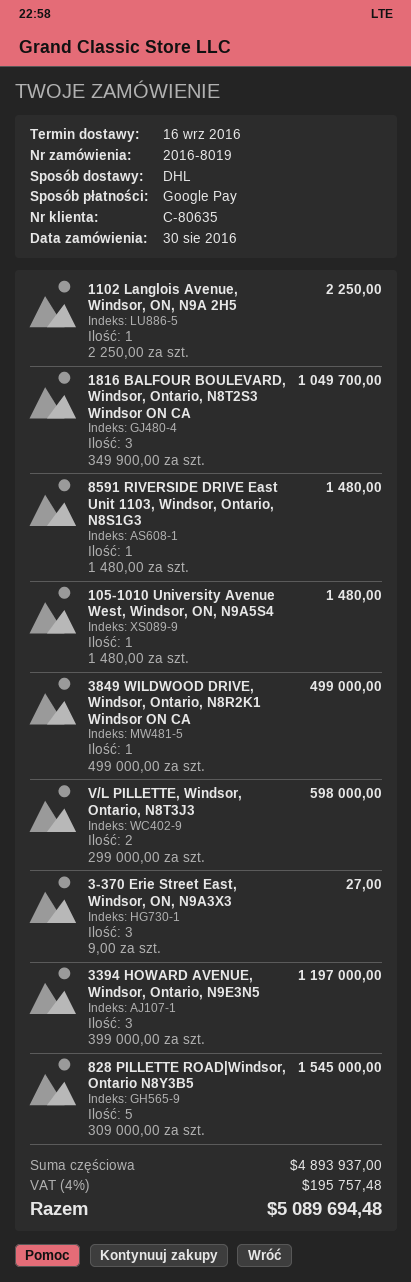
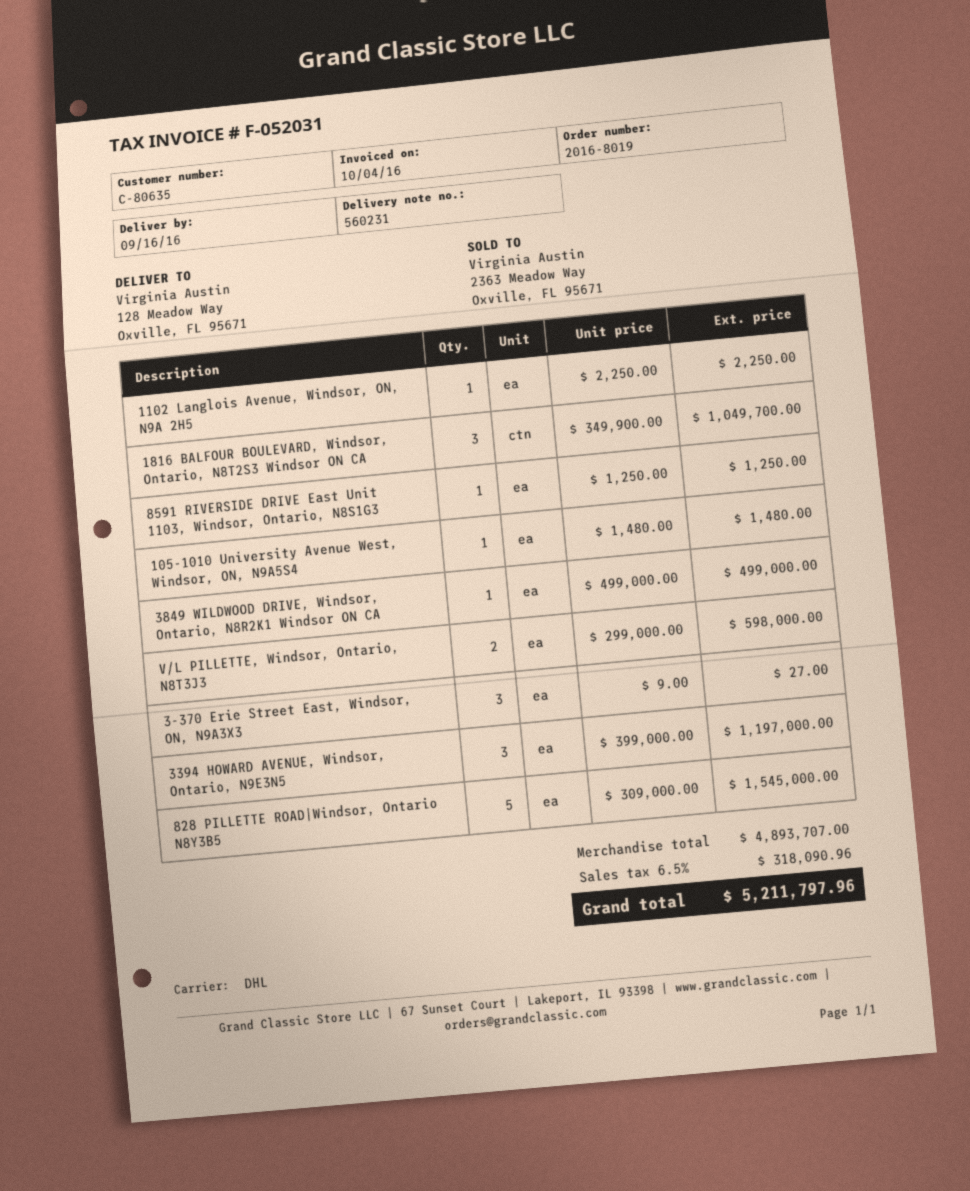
8591 RIVERSIDE DRIVE East Unit 1103, Windsor, Ontario, N8S1G3: 1 x 1480.00 = 1480.00 -> 1 x 1250.00 = 1250.00
subtotal: 4893937.00 -> 4893707.00
tax: 4% = 195757.48 -> 6.5% = 318090.96
total: 5089694.48 -> 5211797.96

